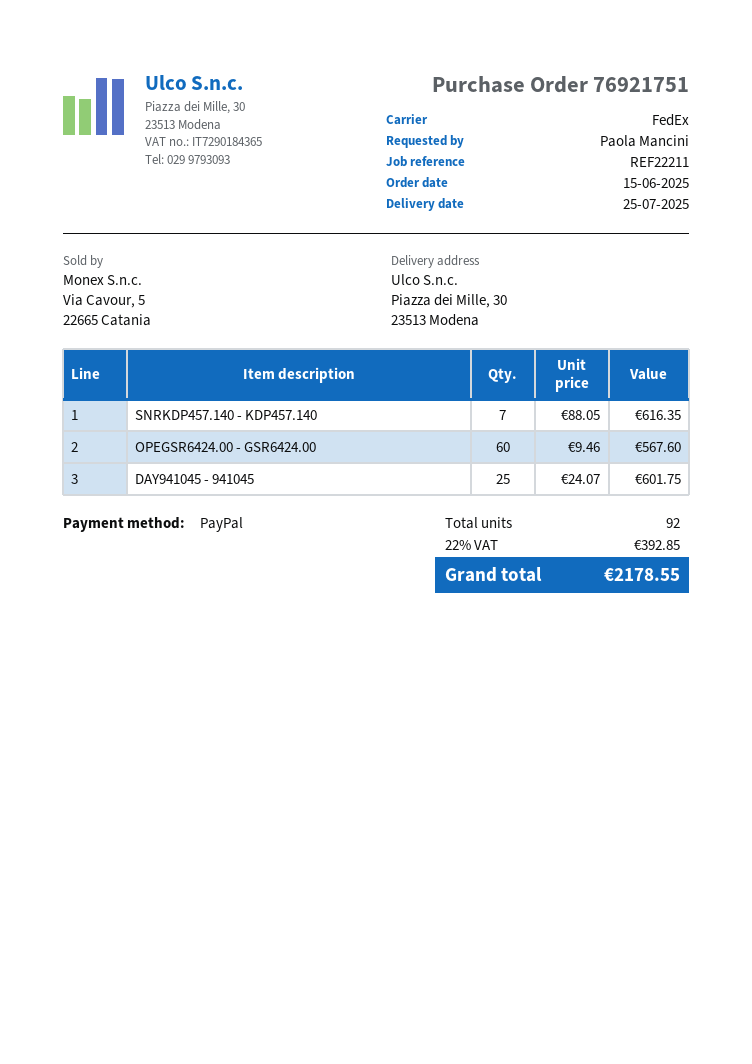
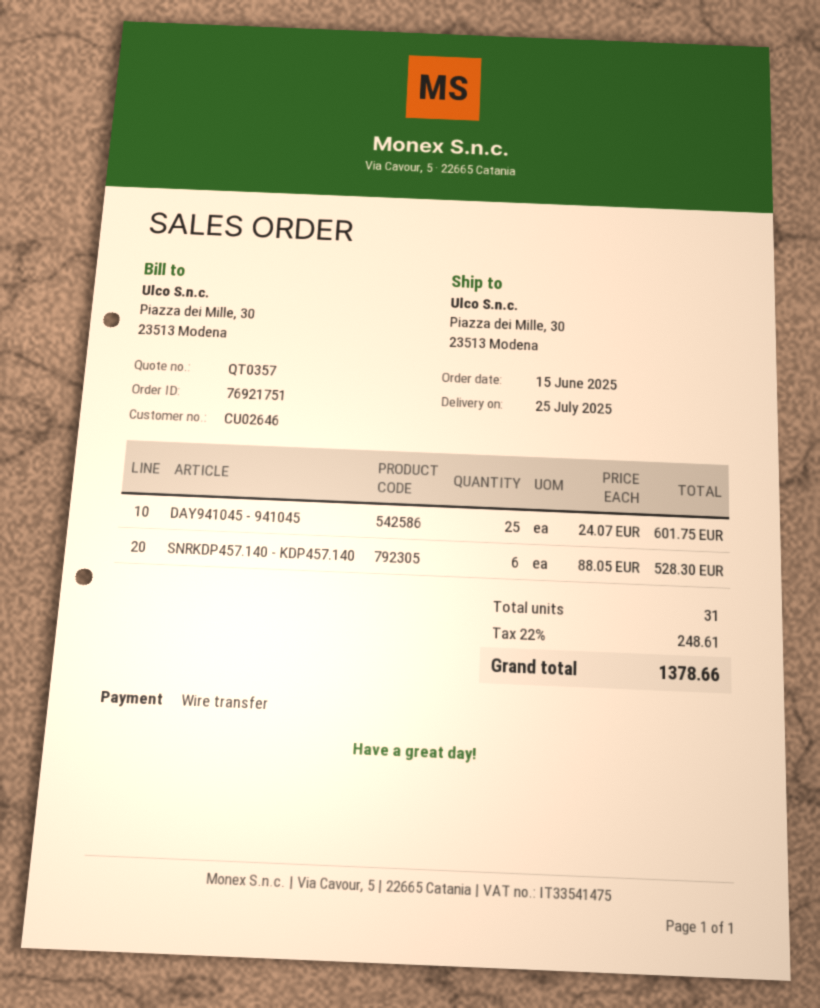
payment method: PayPal -> bank transfer
SNRKDP457.140 - KDP457.140: 7 x 88.05 = 616.35 -> 6 x 88.05 = 528.30
OPEGSR6424.00 - GSR6424.00: 60 x 9.46 = 567.60 -> none
total quantity: 92 -> 31
tax: 22% = 392.85 -> 22% = 248.61
total: 2178.55 -> 1378.66

